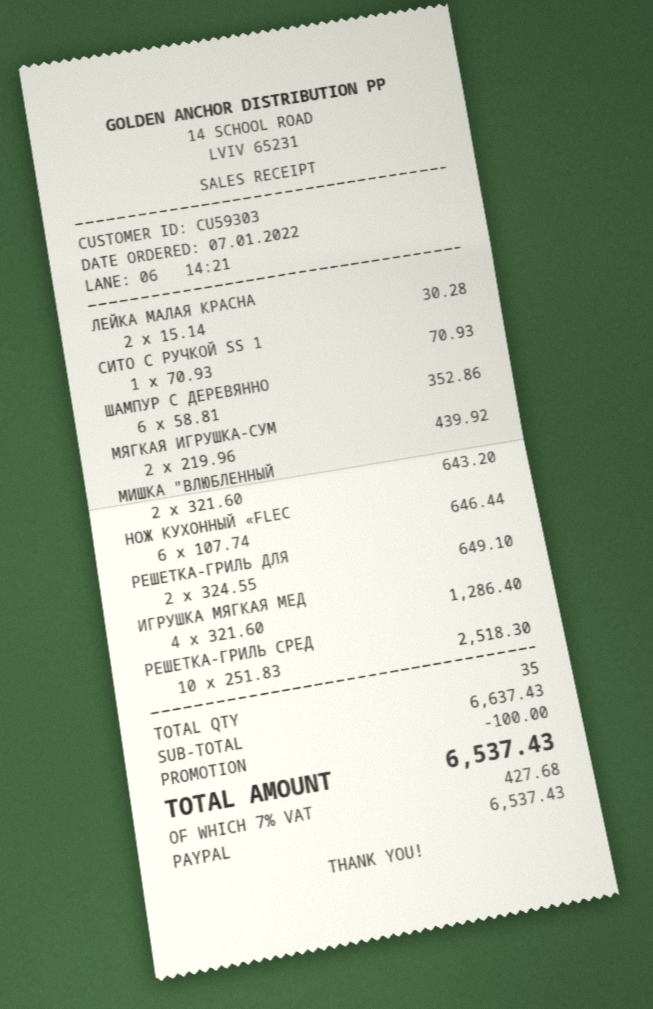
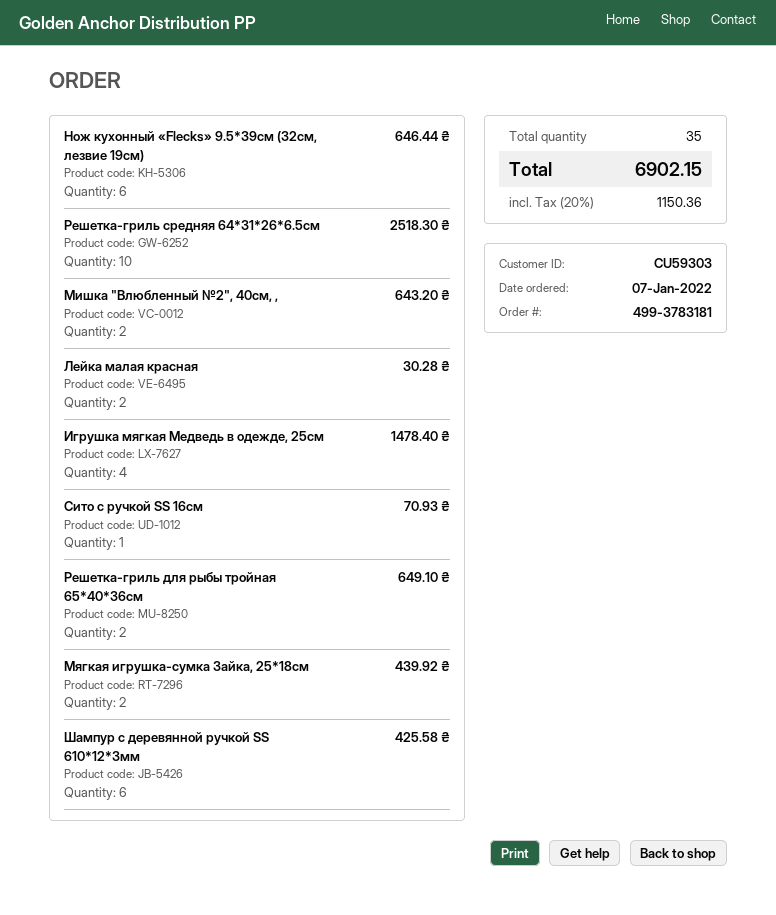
ШАМПУР С ДЕРЕВЯННО: 6 for 352.86 -> 6 for 425.58
ИГРУШКА МЯГКАЯ МЕД: 4 for 1286.40 -> 4 for 1478.40
discount: 100.00 -> none
tax: 7% = 427.68 -> 20% = 1150.36
total: 6537.43 -> 6902.15

